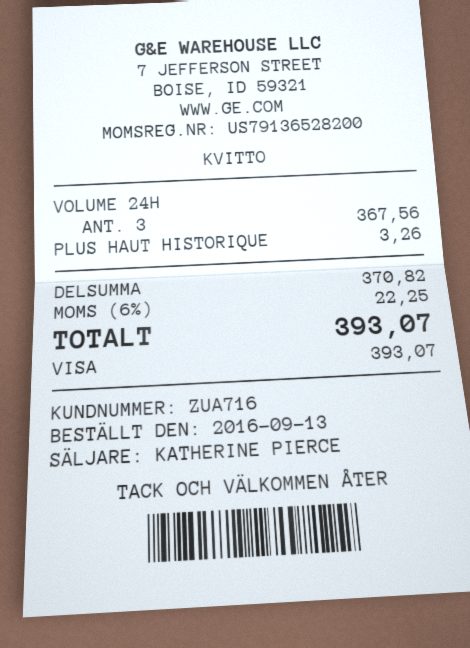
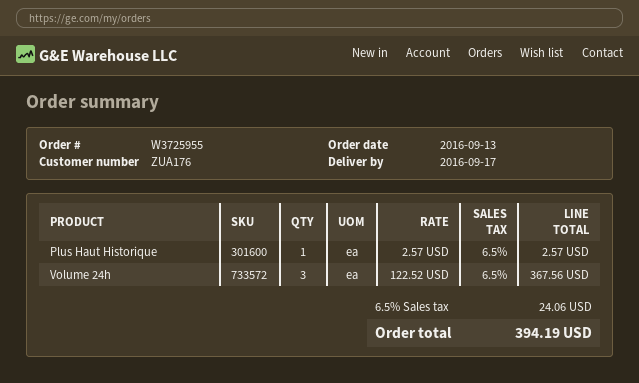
customer number: ZUA716 -> ZUA176
PLUS HAUT HISTORIQUE: 1 for 3.26 -> 1 for 2.57
tax: 6% = 22.25 -> 6.5% = 24.06
total: 393.07 -> 394.19

